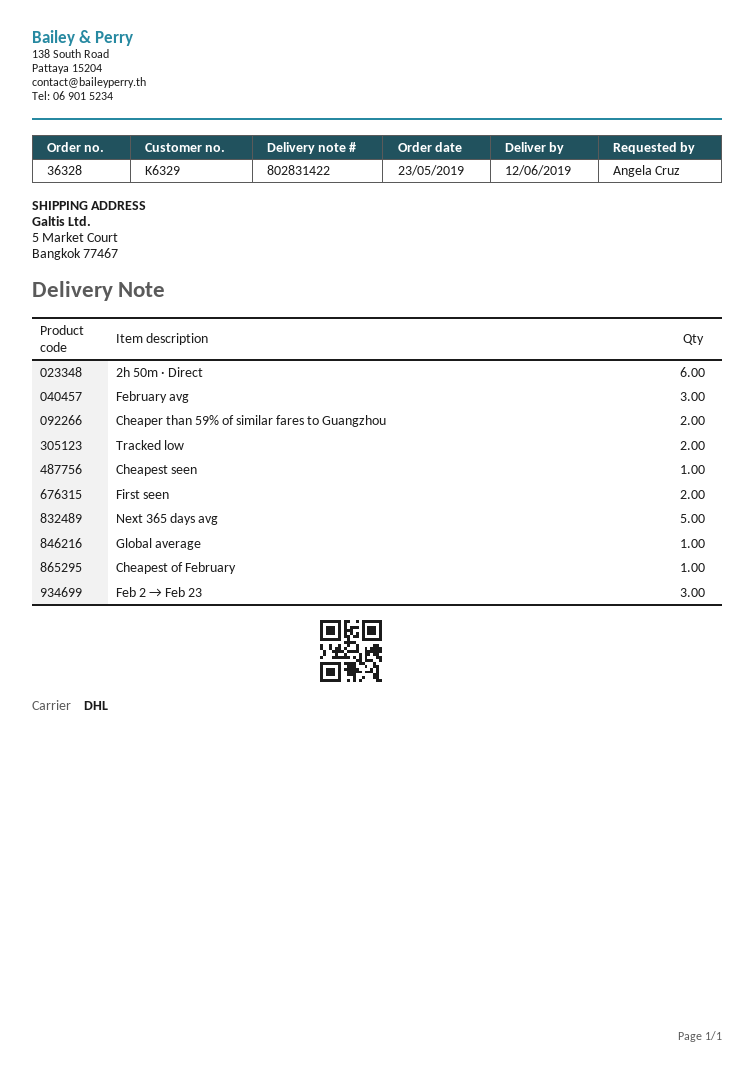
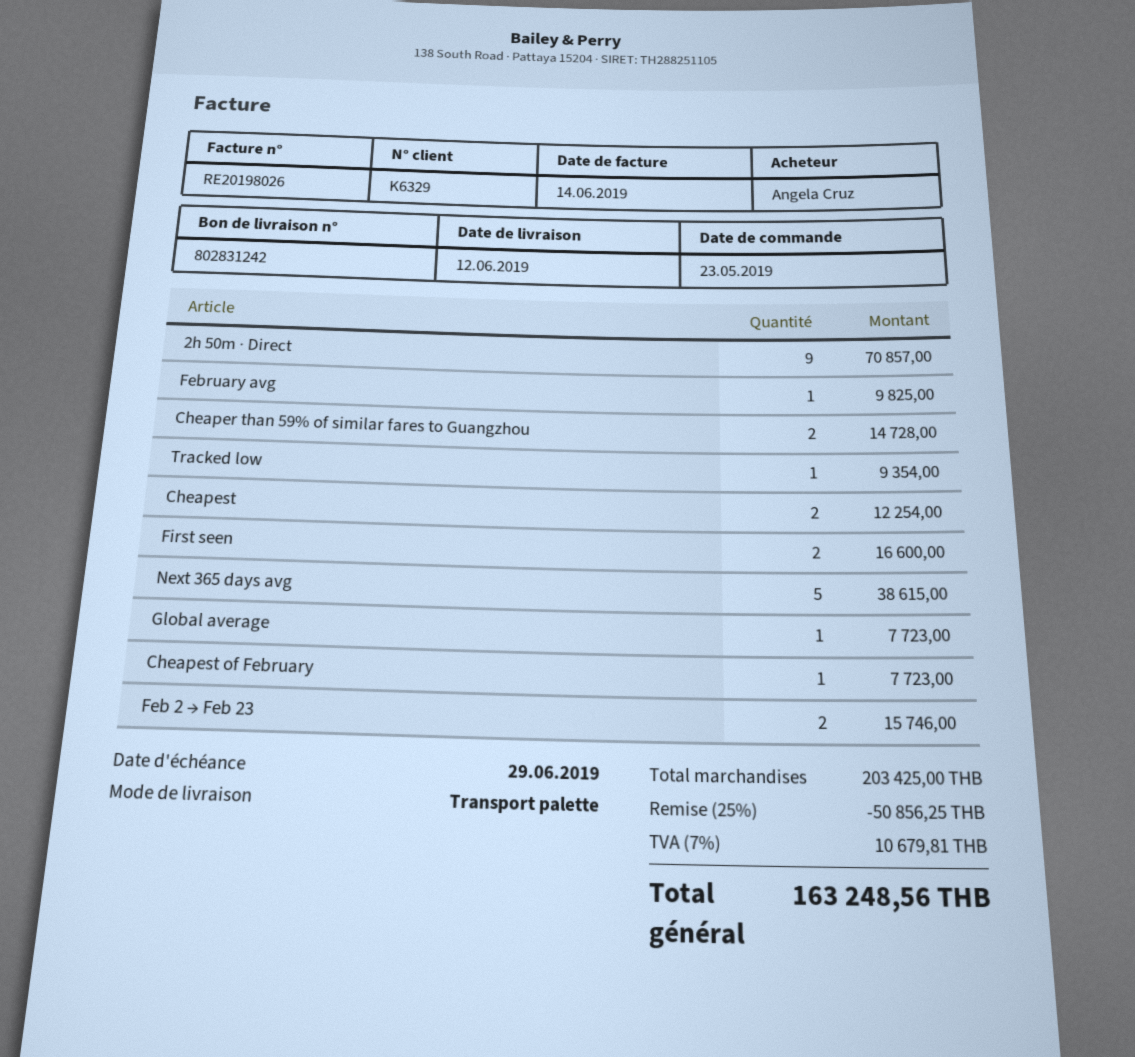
delivery note number: 802831422 -> 802831242
shipping method: DHL -> pallet freight
2h 50m · Direct: 6 -> 9
February avg: 3 -> 1
Tracked low: 2 -> 1
Cheapest seen: 1 -> none
Feb 2 → Feb 23: 3 -> 2
Cheapest: none -> 2

